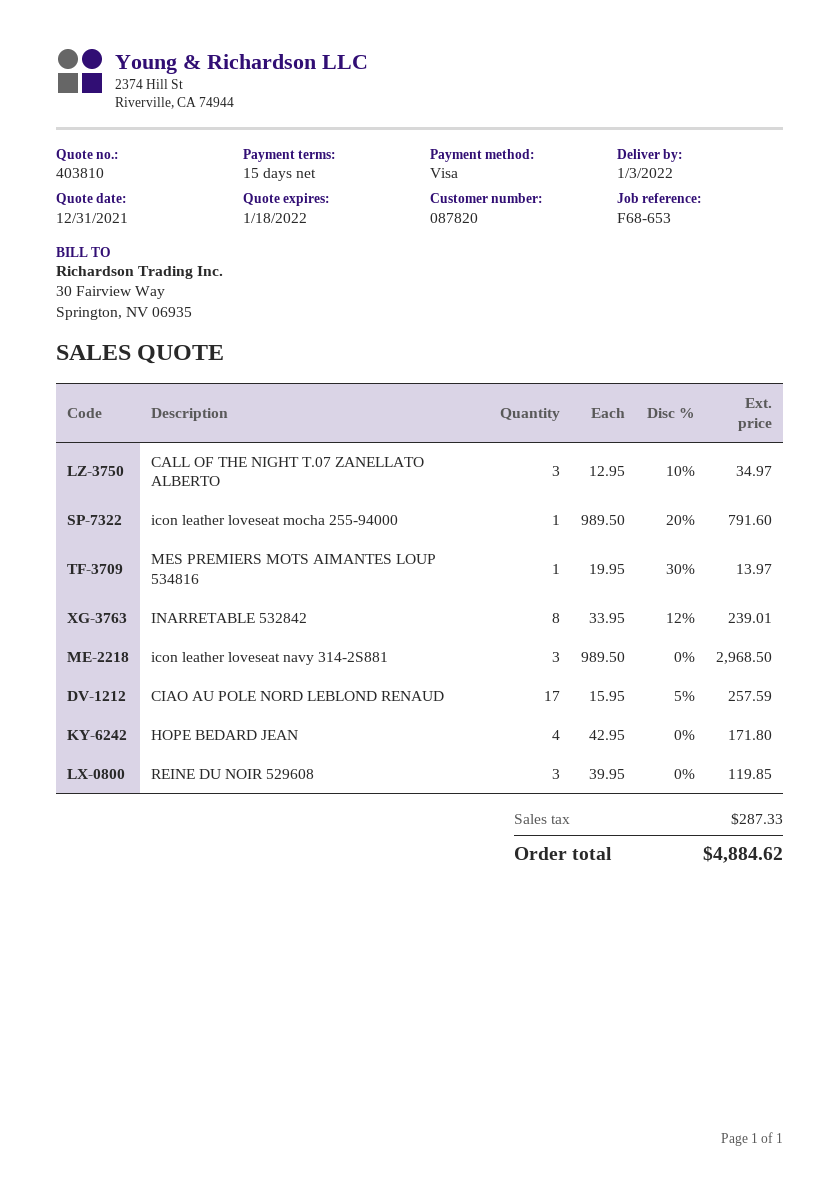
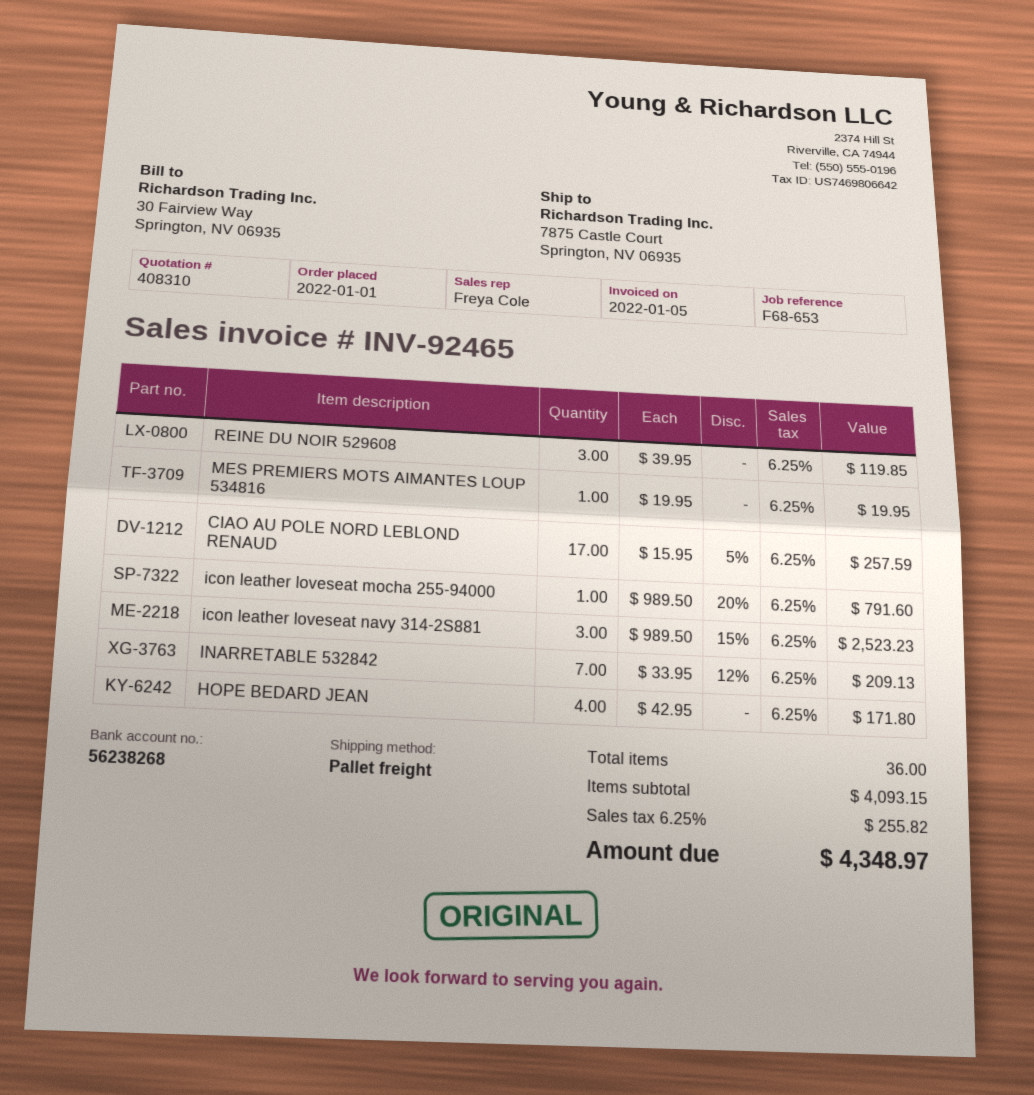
quote number: 403810 -> 408310
CALL OF THE NIGHT T.07 ZANELLATO ALBERTO: 3 x 12.95 - 10% = 34.97 -> none
MES PREMIERS MOTS AIMANTES LOUP 534816: 1 x 19.95 - 30% = 13.97 -> 1 x 19.95 = 19.95
INARRETABLE 532842: 8 x 33.95 - 12% = 239.01 -> 7 x 33.95 - 12% = 209.13
icon leather loveseat navy 314-2S881: 3 x 989.50 = 2968.50 -> 3 x 989.50 - 15% = 2523.23
tax: 287.33 -> 255.82
total: 4884.62 -> 4348.97

